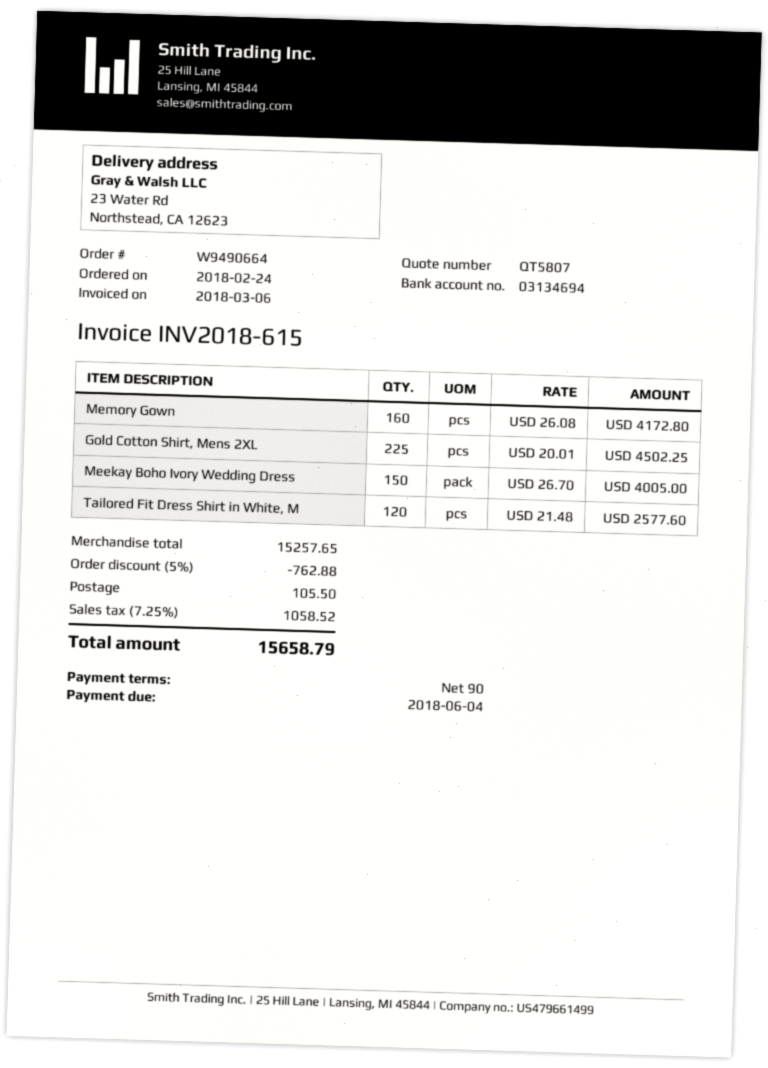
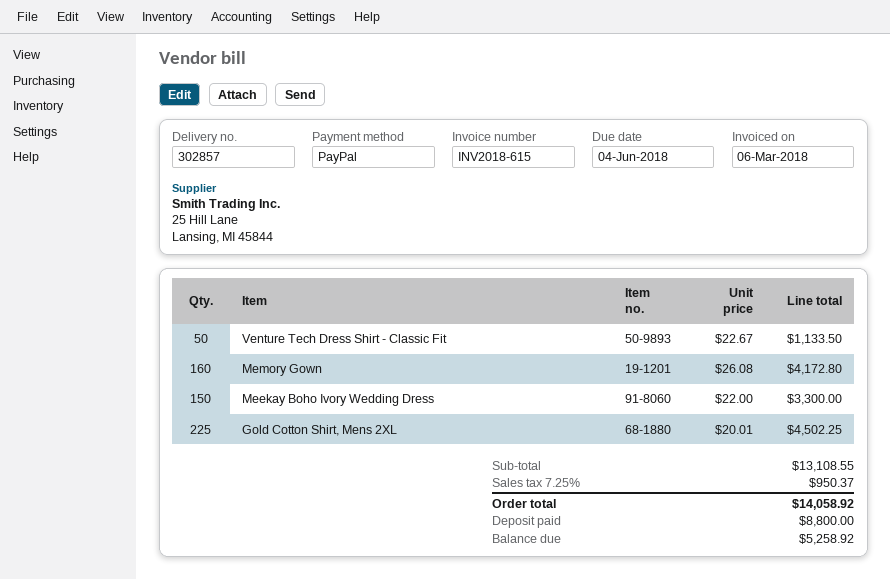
Meekay Boho Ivory Wedding Dress: 150 x 26.70 = 4005.00 -> 150 x 22.00 = 3300.00
Tailored Fit Dress Shirt in White, M: 120 x 21.48 = 2577.60 -> none
Venture Tech Dress Shirt - Classic Fit: none -> 50 x 22.67 = 1133.50
subtotal: 15257.65 -> 13108.55
discount: 5% = 762.88 -> none
shipping: 105.50 -> none
tax: 7.25% = 1058.52 -> 7.25% = 950.37
total: 15658.79 -> 14058.92

